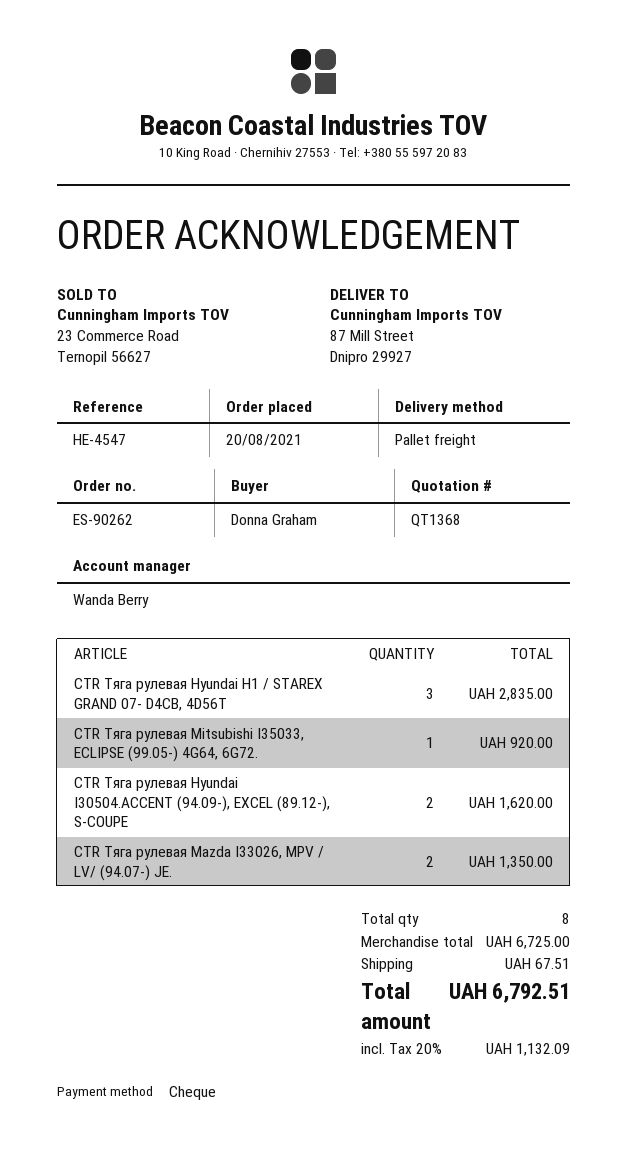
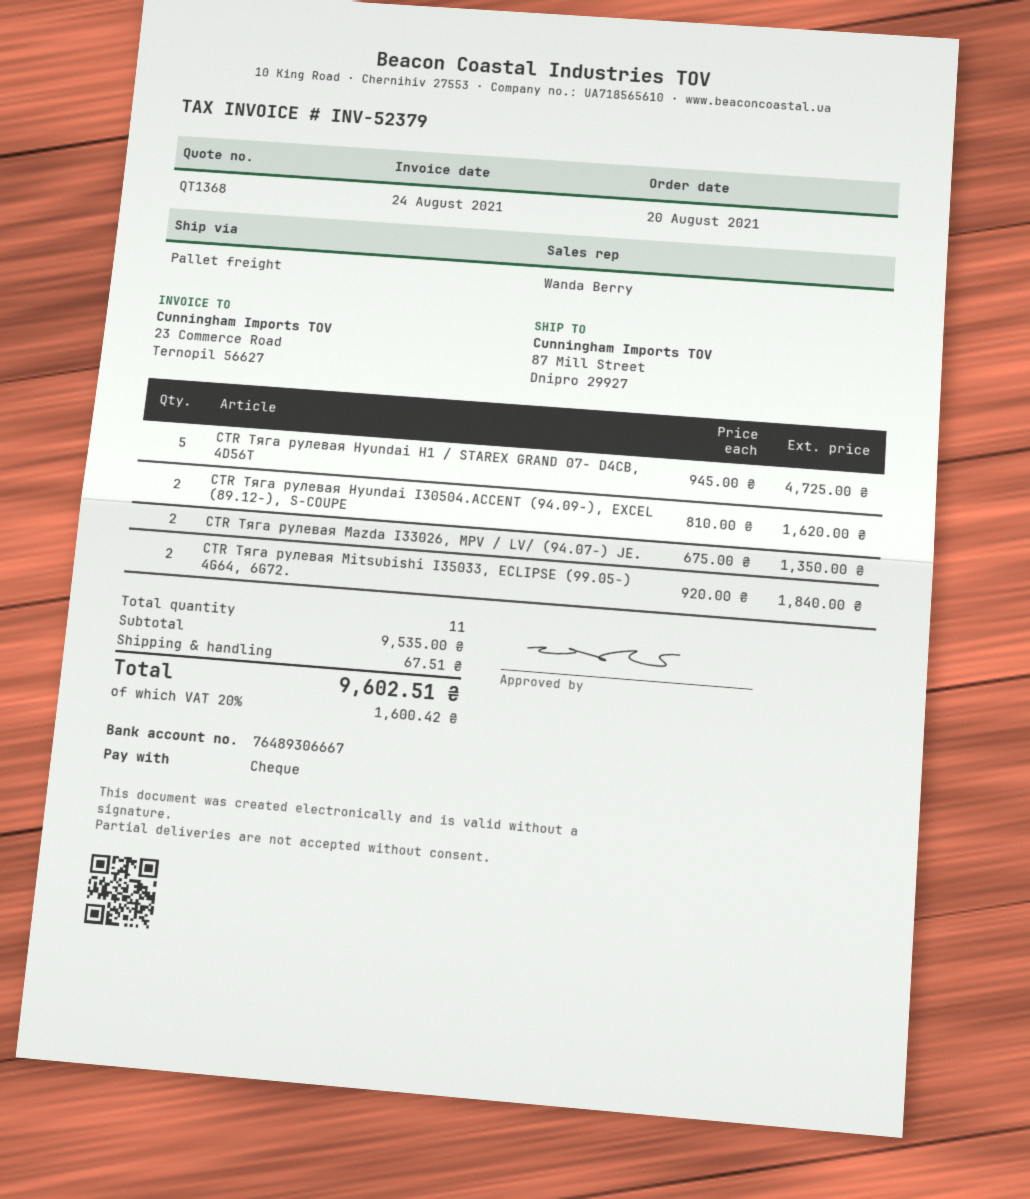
CTR Тяга рулевая Hyundai H1 / STAREX GRAND 07- D4CB, 4D56T: 3 for 2835.00 -> 5 for 4725.00
CTR Тяга рулевая Mitsubishi I35033, ECLIPSE (99.05-) 4G64, 6G72.: 1 for 920.00 -> 2 for 1840.00
total quantity: 8 -> 11
subtotal: 6725.00 -> 9535.00
tax: 20% = 1132.09 -> 20% = 1600.42
total: 6792.51 -> 9602.51

